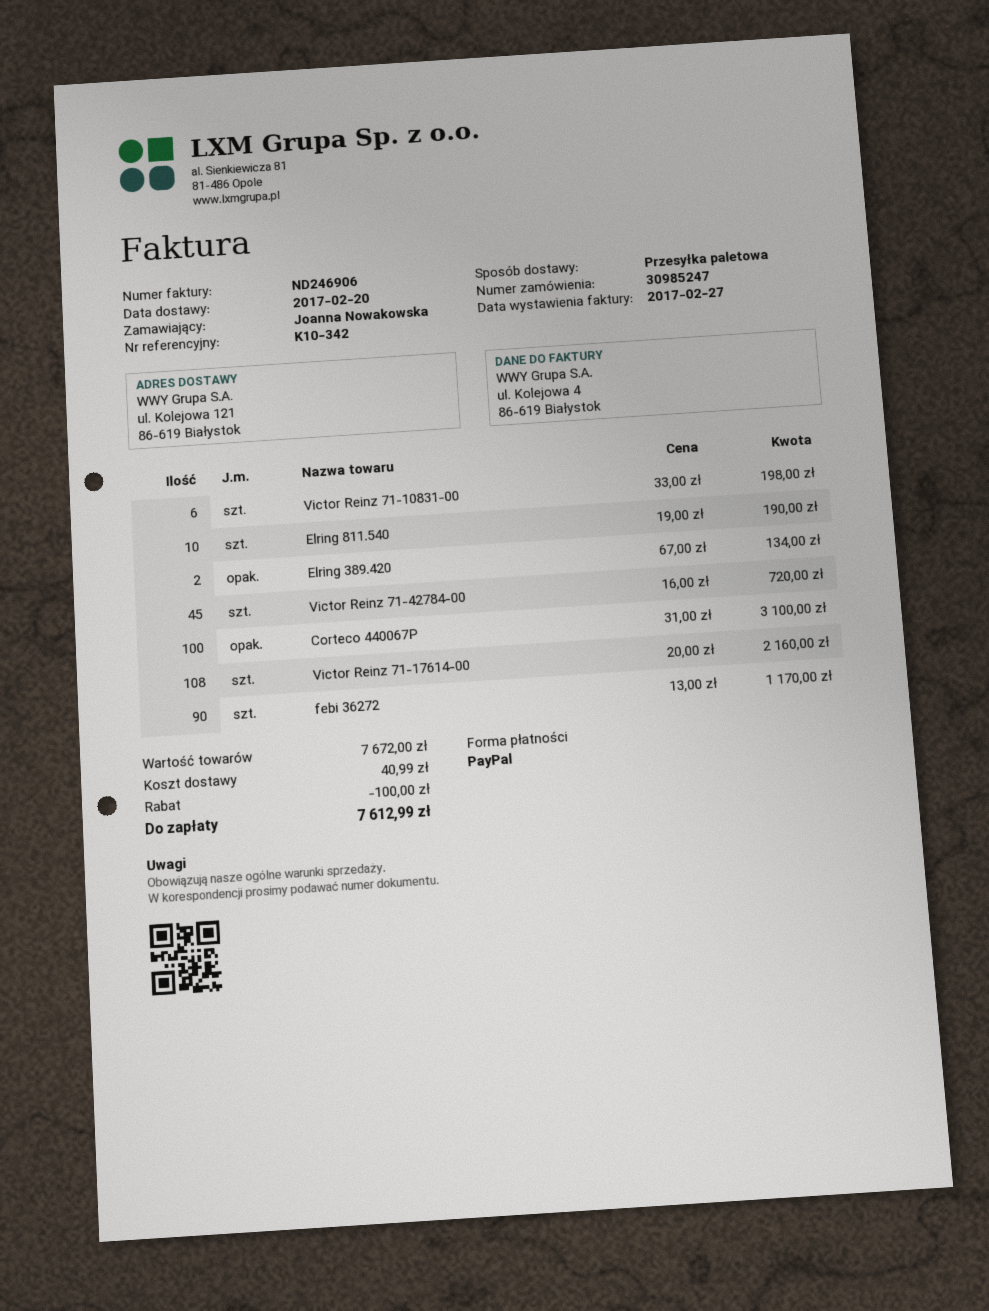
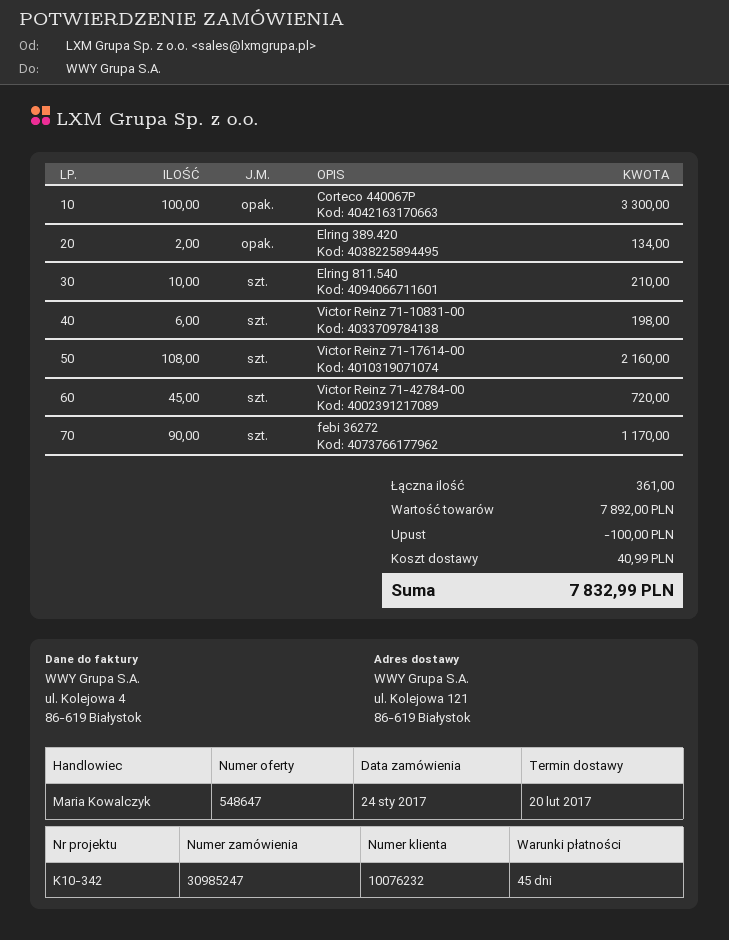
Elring 811.540: 10 for 190.00 -> 10 for 210.00
Corteco 440067P: 100 for 3100.00 -> 100 for 3300.00
subtotal: 7672.00 -> 7892.00
total: 7612.99 -> 7832.99

